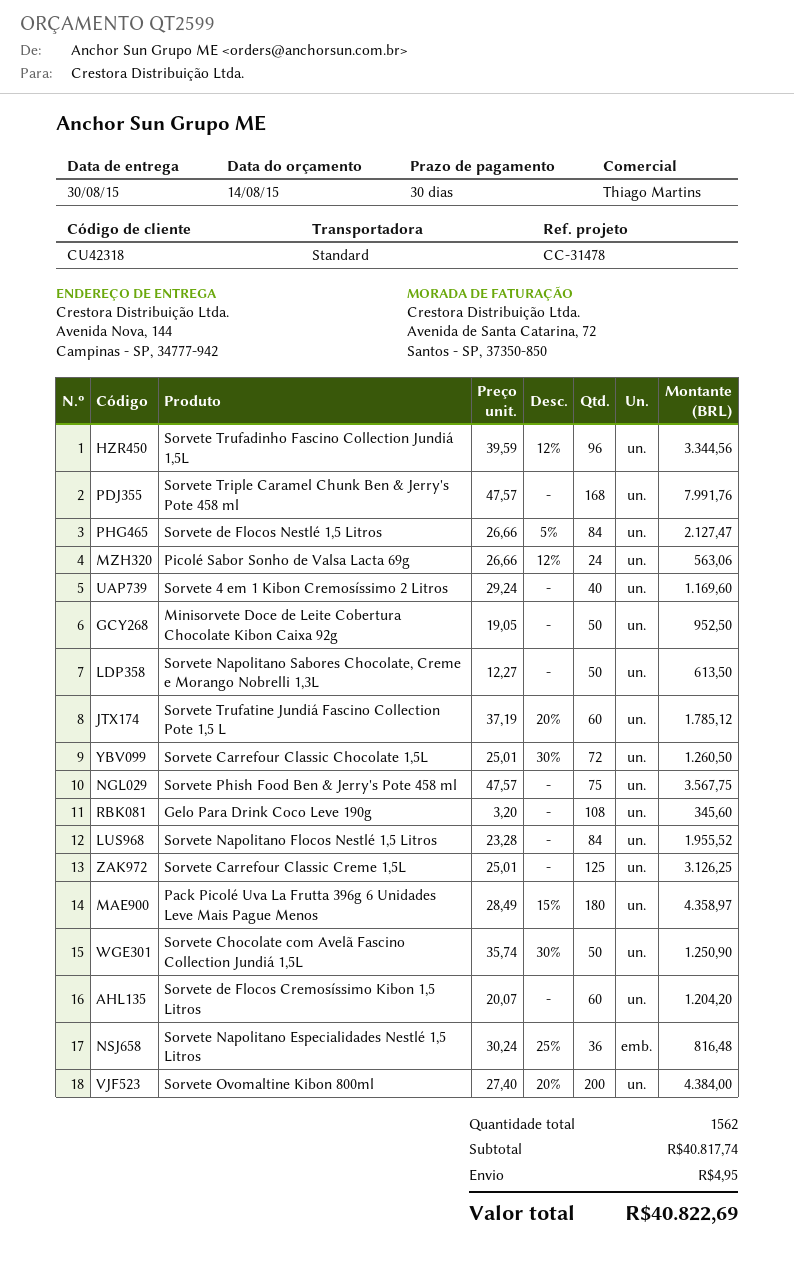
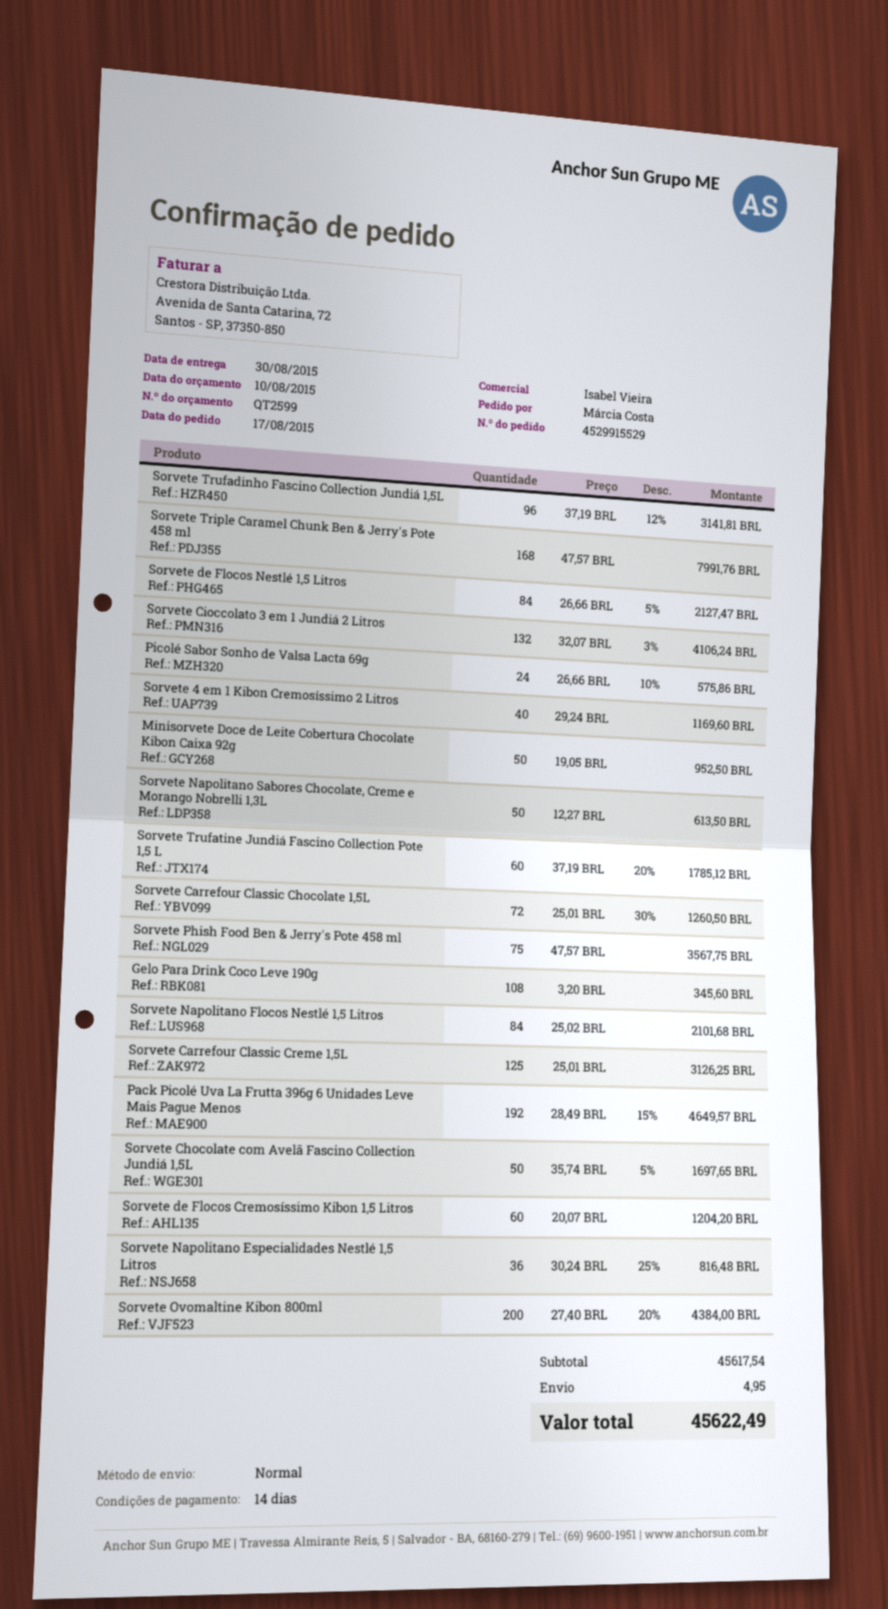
quote date: 2015-08-14 -> 2015-08-10
payment terms: 30 days -> 14 days
sales rep: Thiago Martins -> Isabel Vieira
Sorvete Trufadinho Fascino Collection Jundiá 1,5L: 96 x 39.59 - 12% = 3344.56 -> 96 x 37.19 - 12% = 3141.81
Picolé Sabor Sonho de Valsa Lacta 69g: 24 x 26.66 - 12% = 563.06 -> 24 x 26.66 - 10% = 575.86
Sorvete Napolitano Flocos Nestlé 1,5 Litros: 84 x 23.28 = 1955.52 -> 84 x 25.02 = 2101.68
Pack Picolé Uva La Frutta 396g 6 Unidades Leve Mais Pague Menos: 180 x 28.49 - 15% = 4358.97 -> 192 x 28.49 - 15% = 4649.57
Sorvete Chocolate com Avelã Fascino Collection Jundiá 1,5L: 50 x 35.74 - 30% = 1250.90 -> 50 x 35.74 - 5% = 1697.65
Sorvete Cioccolato 3 em 1 Jundiá 2 Litros: none -> 132 x 32.07 - 3% = 4106.24
subtotal: 40817.74 -> 45617.54
total: 40822.69 -> 45622.49

